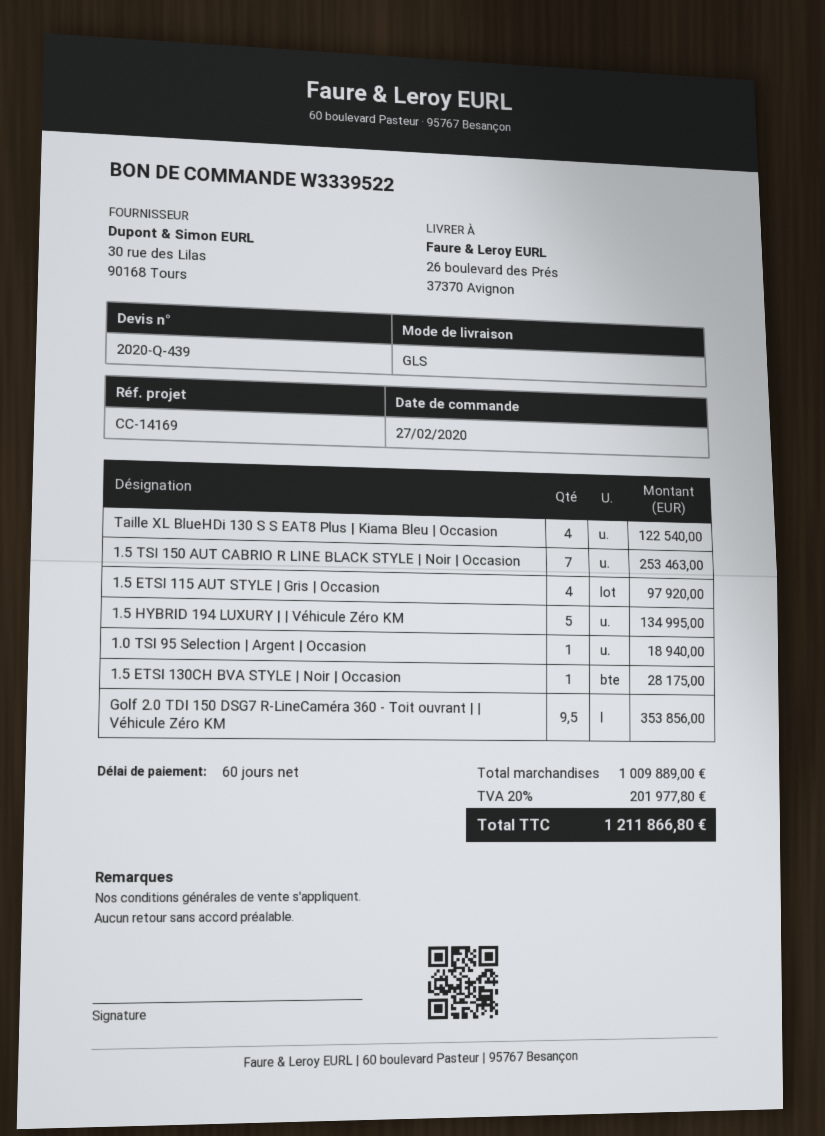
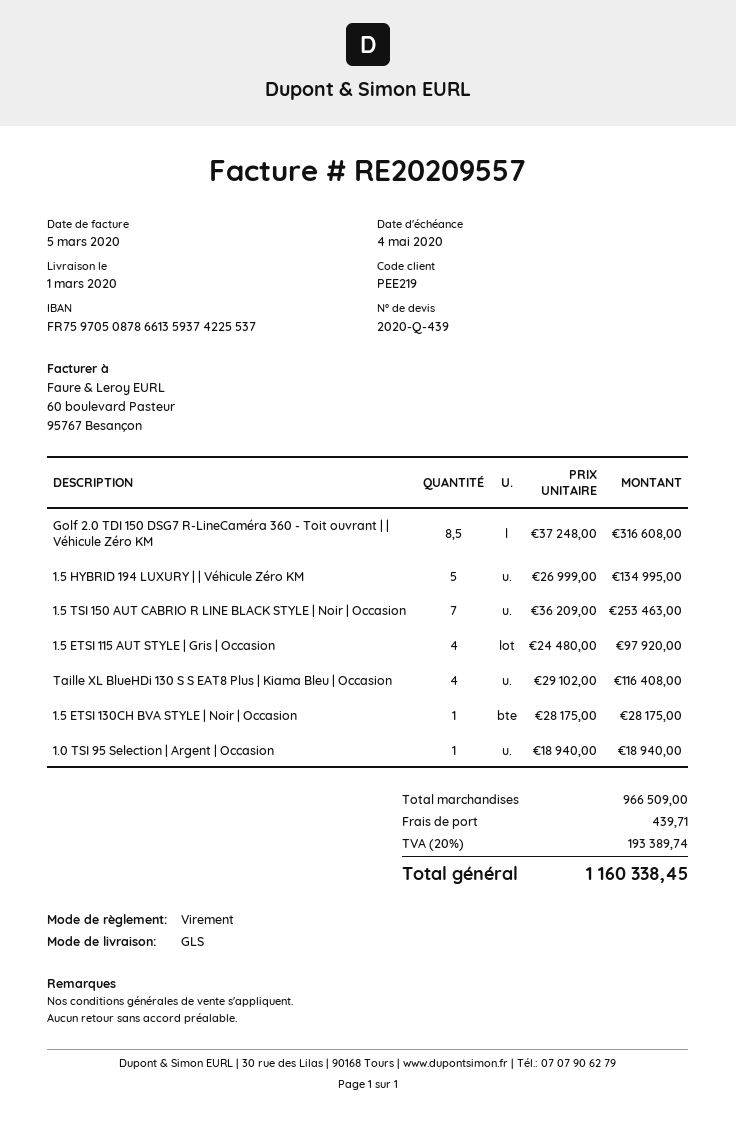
Taille XL BlueHDi 130 S S EAT8 Plus | Kiama Bleu | Occasion: 4 for 122540.00 -> 4 for 116408.00
Golf 2.0 TDI 150 DSG7 R-LineCaméra 360 - Toit ouvrant | | Véhicule Zéro KM: 9.5 for 353856.00 -> 8.5 for 316608.00
subtotal: 1009889.00 -> 966509.00
shipping: none -> 439.71
tax: 20% = 201977.80 -> 20% = 193389.74
total: 1211866.80 -> 1160338.45

